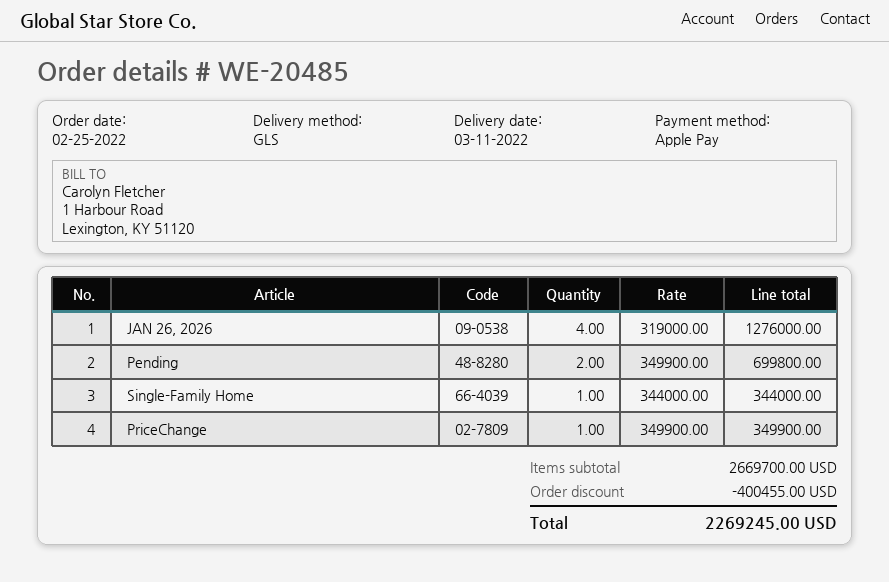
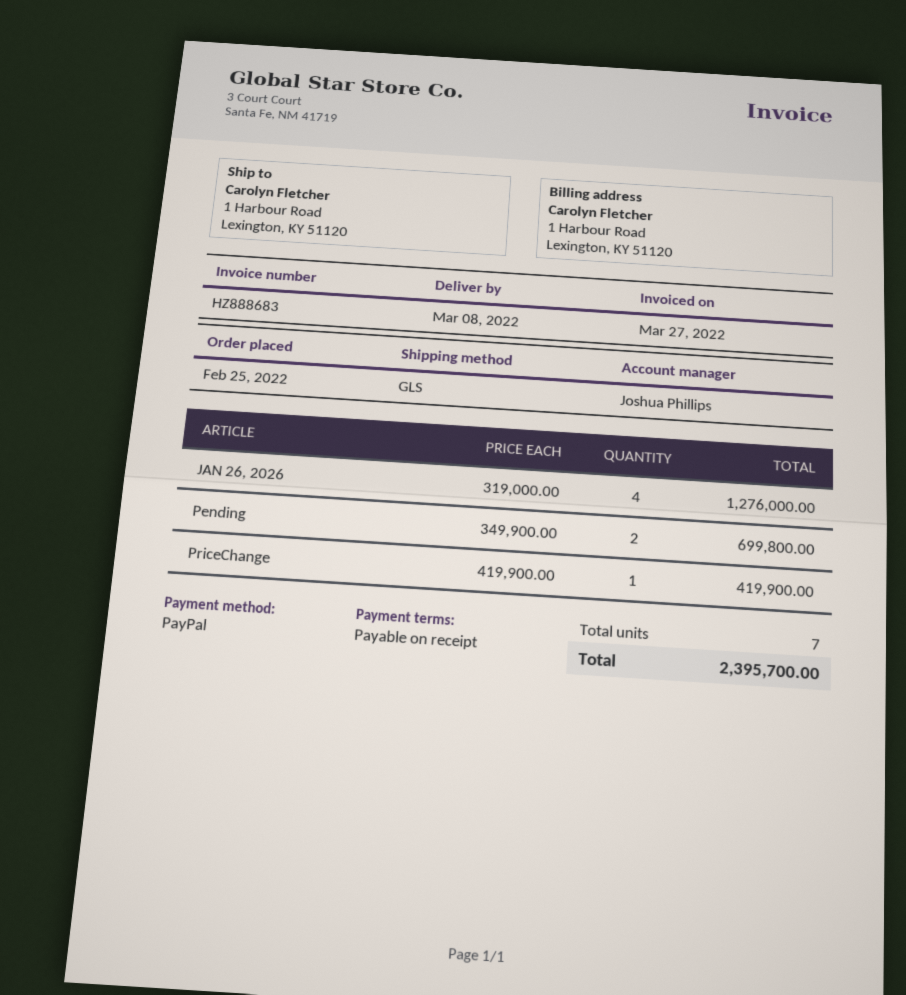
delivery date: 2022-03-11 -> 2022-03-08
payment method: Apple Pay -> PayPal
Single-Family Home: 1 x 344000.00 = 344000.00 -> none
PriceChange: 1 x 349900.00 = 349900.00 -> 1 x 419900.00 = 419900.00
discount: 400455.00 -> none
total: 2269245.00 -> 2395700.00

